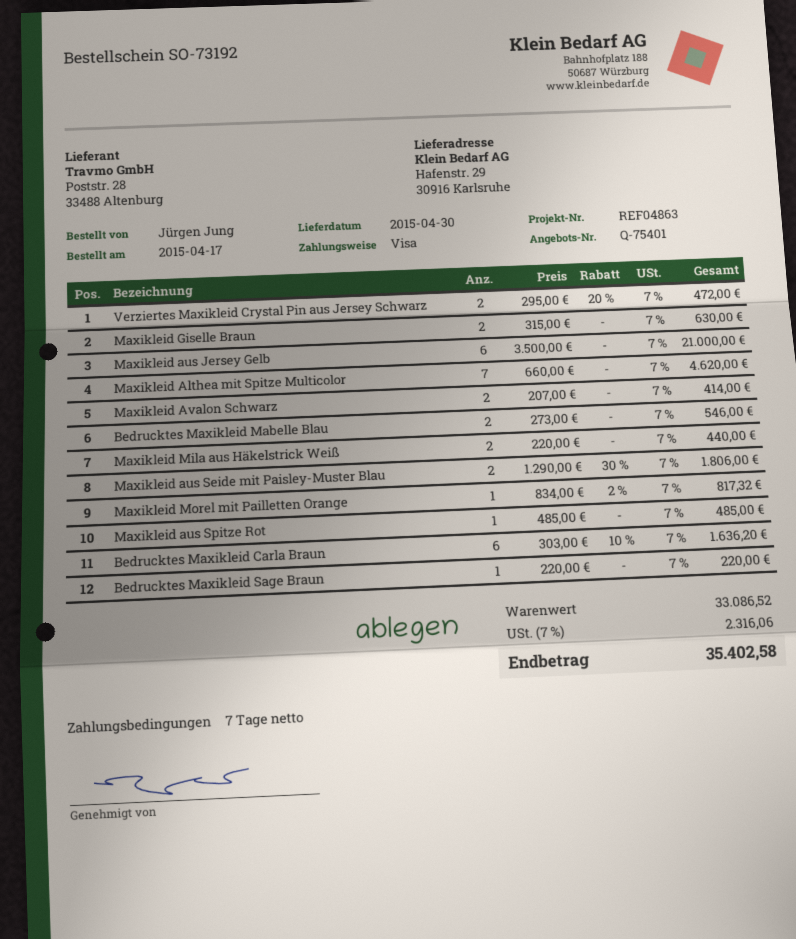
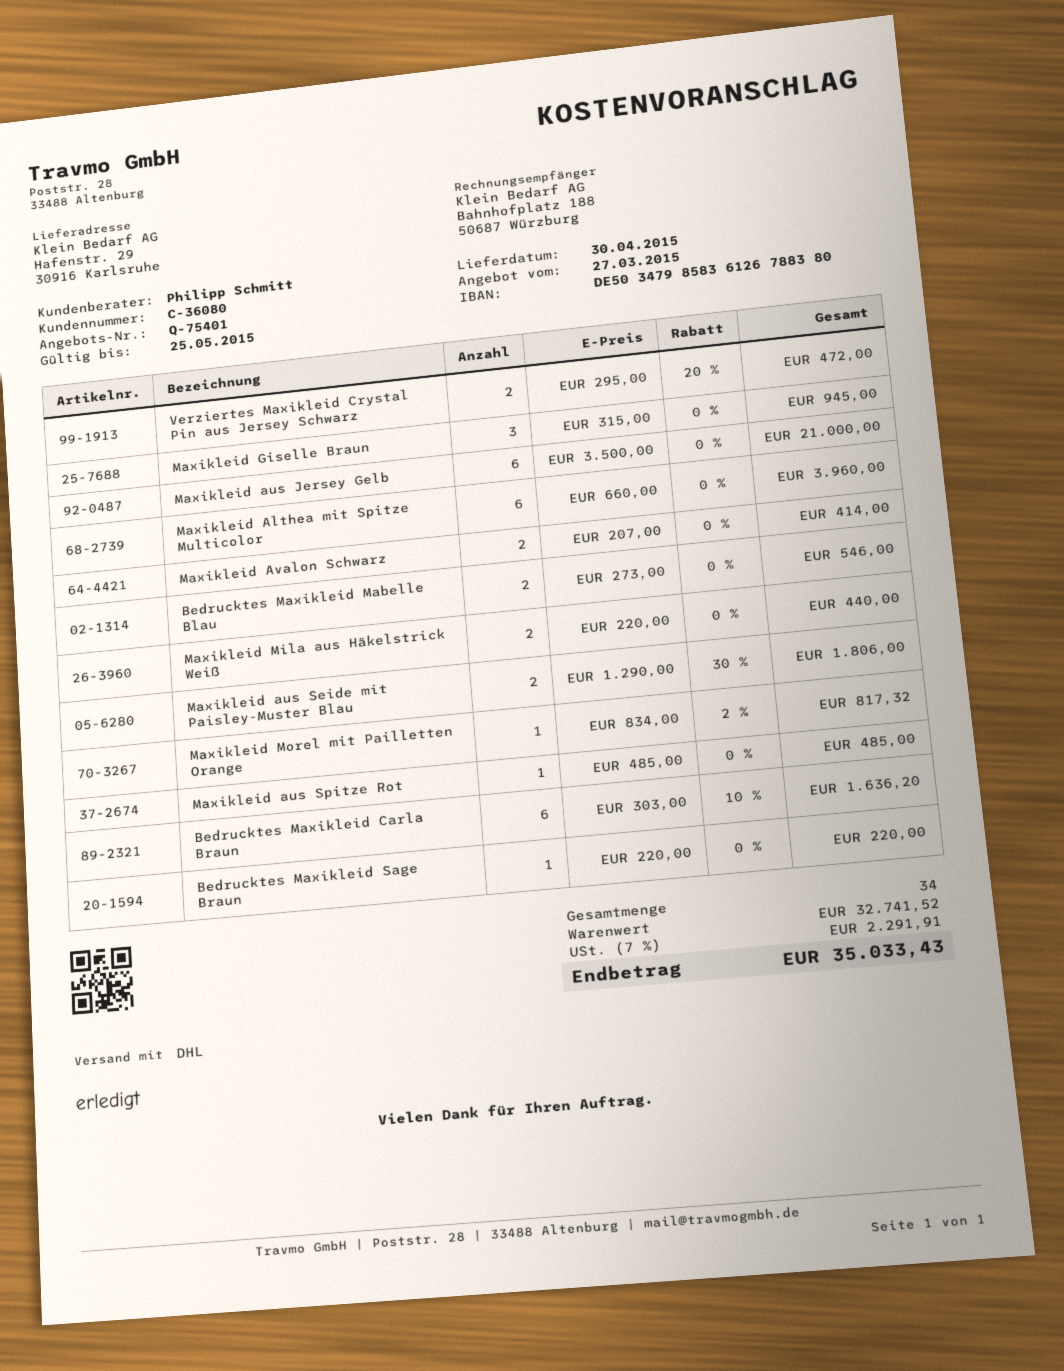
Maxikleid Giselle Braun: 2 x 315.00 = 630.00 -> 3 x 315.00 = 945.00
Maxikleid Althea mit Spitze Multicolor: 7 x 660.00 = 4620.00 -> 6 x 660.00 = 3960.00
subtotal: 33086.52 -> 32741.52
tax: 7% = 2316.06 -> 7% = 2291.91
total: 35402.58 -> 35033.43

